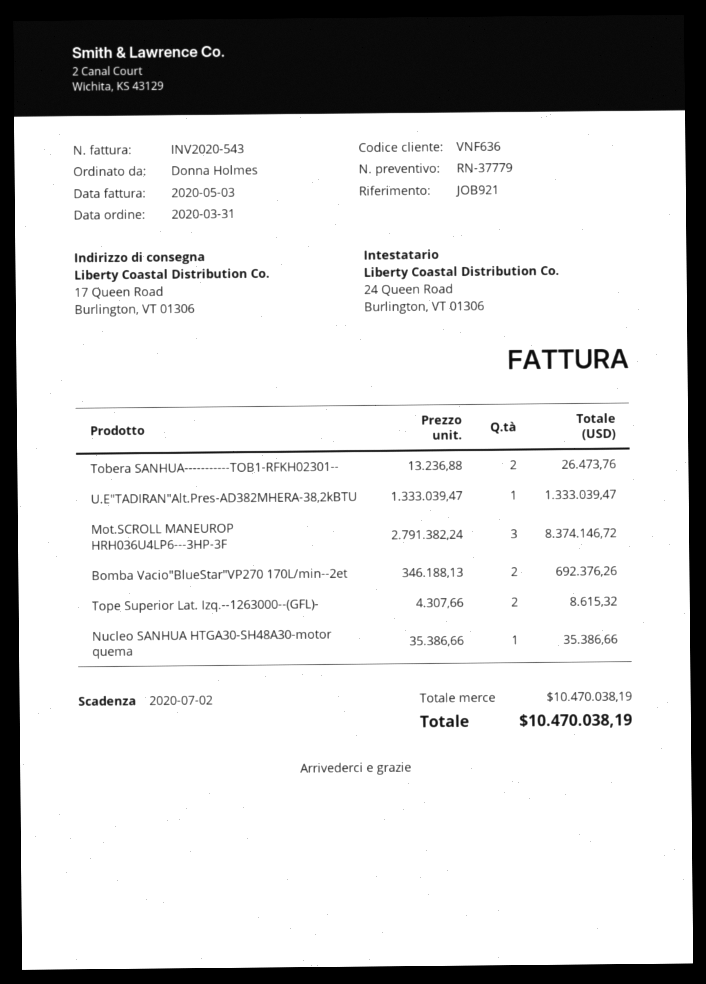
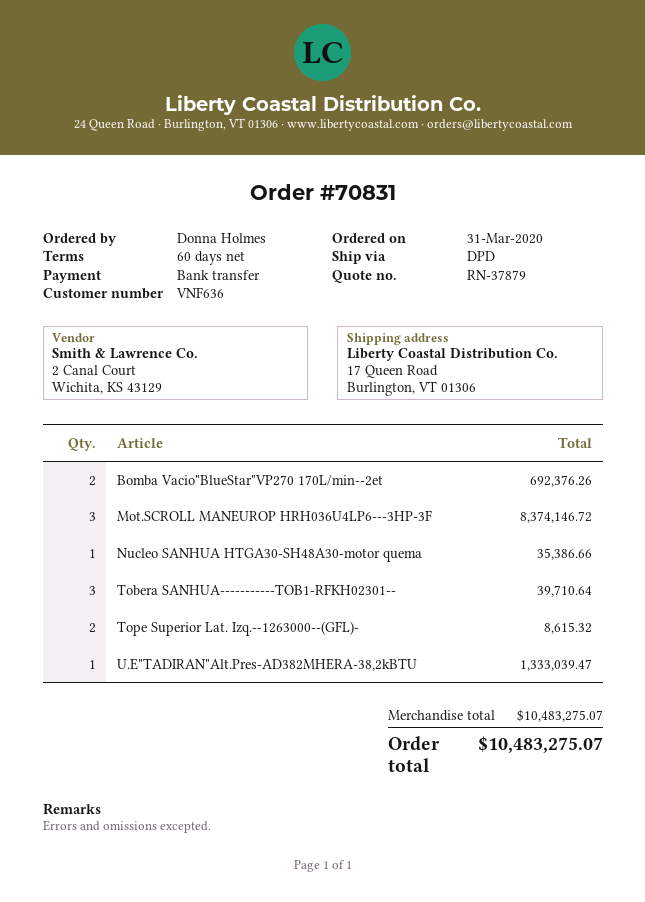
quote number: RN-37779 -> RN-37879
Tobera SANHUA-----------TOB1-RFKH02301--: 2 for 26473.76 -> 3 for 39710.64
subtotal: 10470038.19 -> 10483275.07
total: 10470038.19 -> 10483275.07

